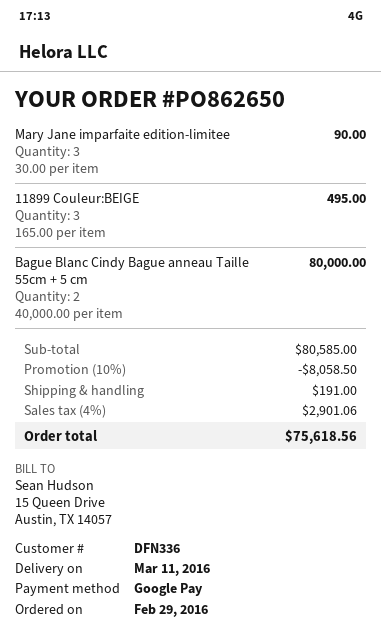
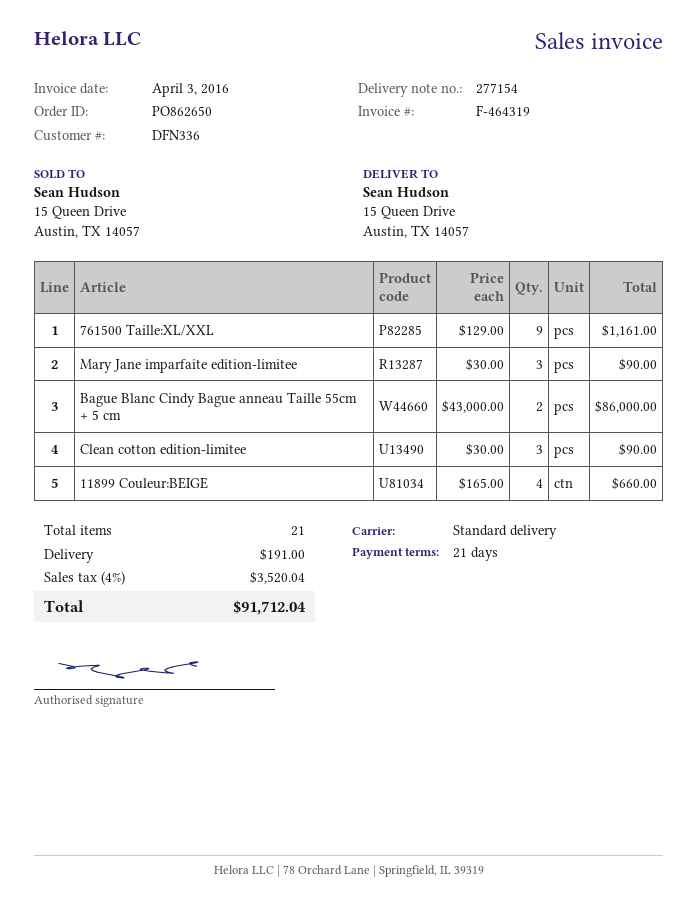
11899 Couleur:BEIGE: 3 x 165.00 = 495.00 -> 4 x 165.00 = 660.00
Bague Blanc Cindy Bague anneau Taille 55cm + 5 cm: 2 x 40000.00 = 80000.00 -> 2 x 43000.00 = 86000.00
761500 Taille:XL/XXL: none -> 9 x 129.00 = 1161.00
Clean cotton edition-limitee: none -> 3 x 30.00 = 90.00
discount: 10% = 8058.50 -> none
tax: 4% = 2901.06 -> 4% = 3520.04
total: 75618.56 -> 91712.04

